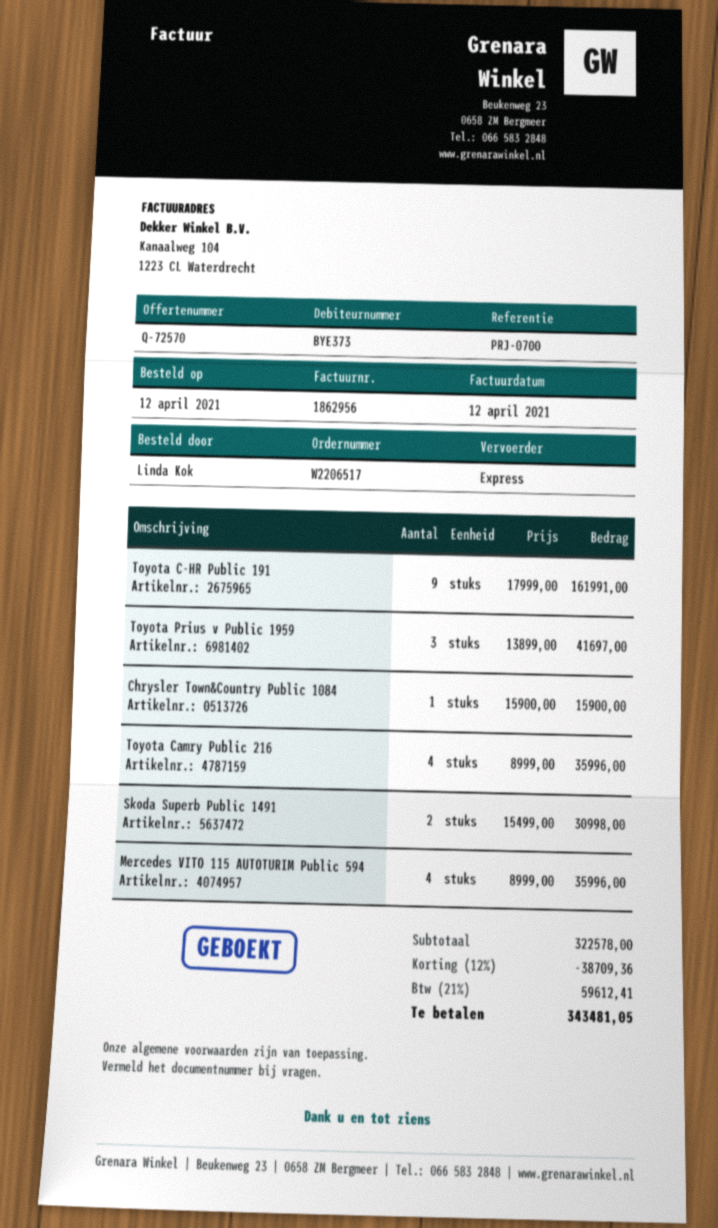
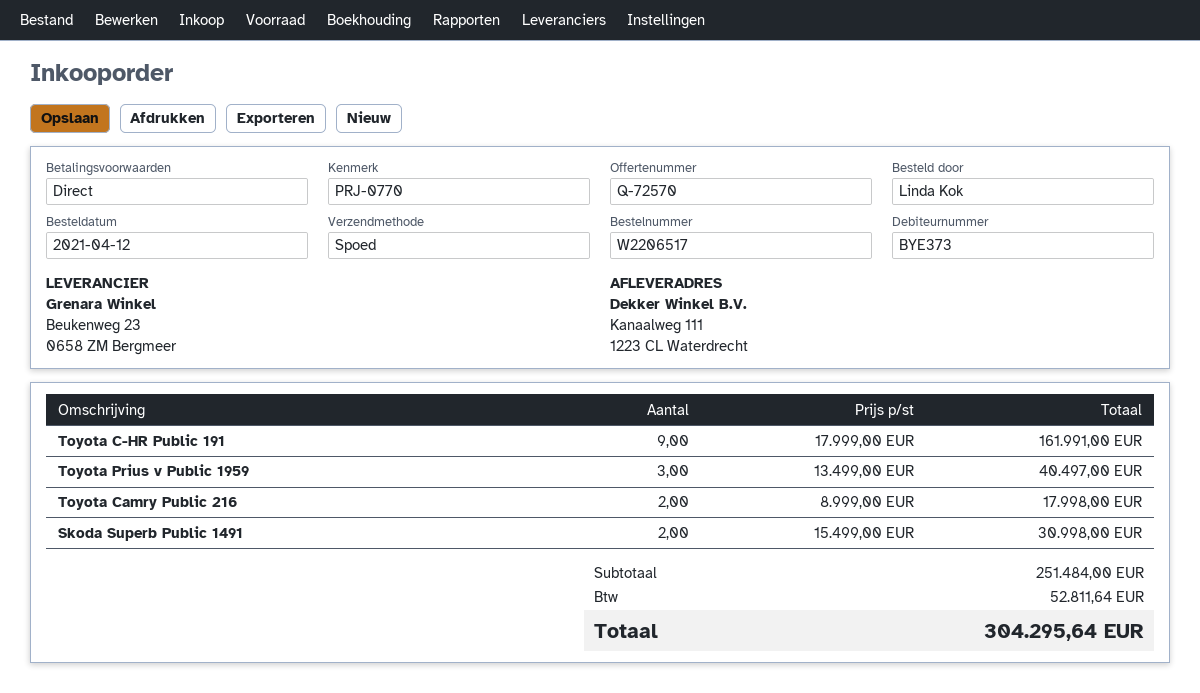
reference: PRJ-0700 -> PRJ-0770
Toyota Prius v Public 1959: 3 x 13899.00 = 41697.00 -> 3 x 13499.00 = 40497.00
Chrysler Town&Country Public 1084: 1 x 15900.00 = 15900.00 -> none
Toyota Camry Public 216: 4 x 8999.00 = 35996.00 -> 2 x 8999.00 = 17998.00
Mercedes VITO 115 AUTOTURIM Public 594: 4 x 8999.00 = 35996.00 -> none
subtotal: 322578.00 -> 251484.00
discount: 12% = 38709.36 -> none
tax: 59612.41 -> 52811.64
total: 343481.05 -> 304295.64

